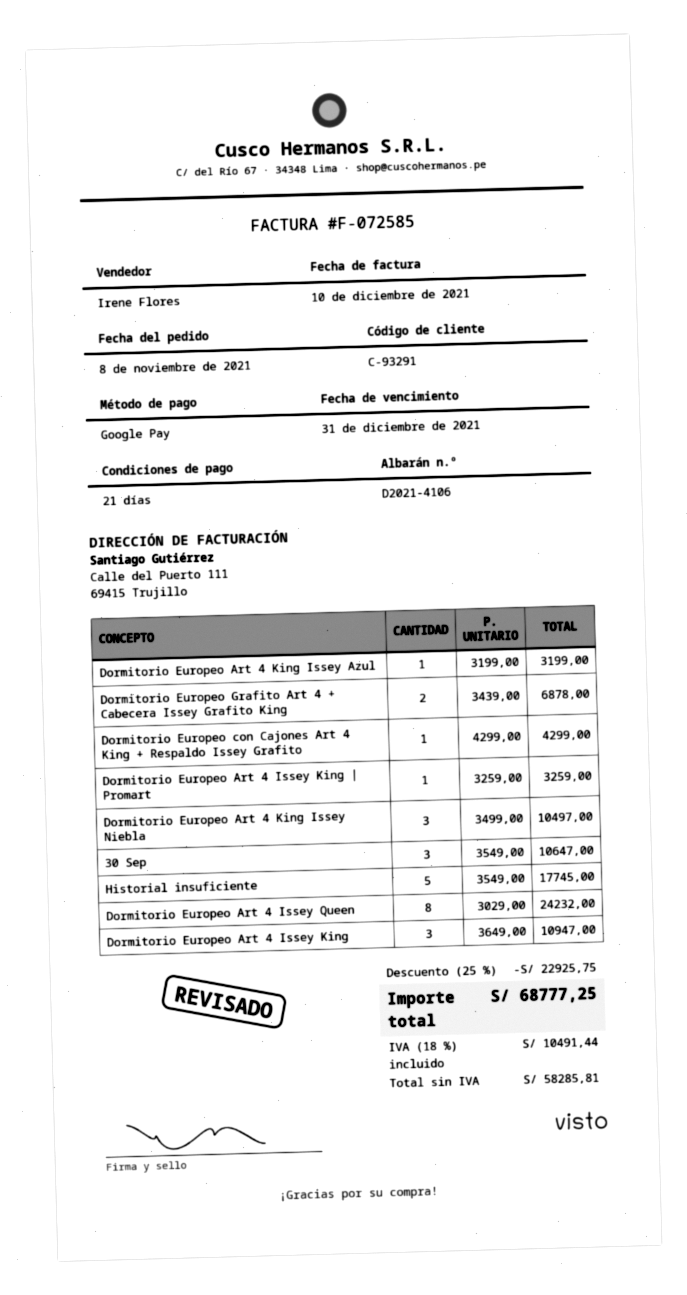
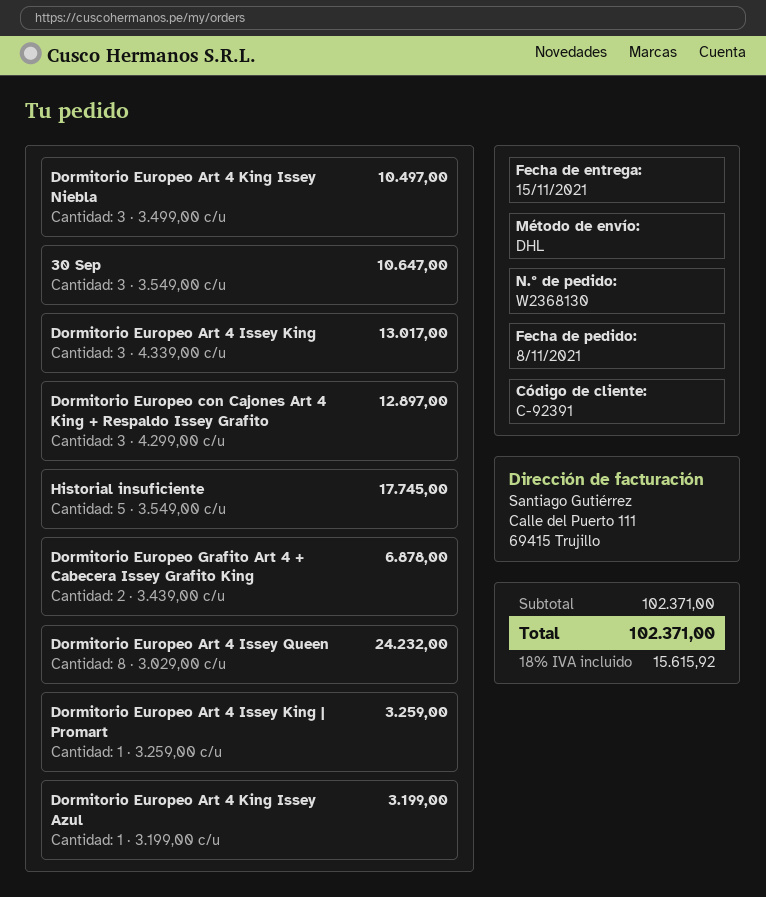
customer number: C-93291 -> C-92391
Dormitorio Europeo con Cajones Art 4 King + Respaldo Issey Grafito: 1 x 4299.00 = 4299.00 -> 3 x 4299.00 = 12897.00
Dormitorio Europeo Art 4 Issey King: 3 x 3649.00 = 10947.00 -> 3 x 4339.00 = 13017.00
discount: 25% = 22925.75 -> none
tax: 18% = 10491.44 -> 18% = 15615.92
total: 68777.25 -> 102371.00

